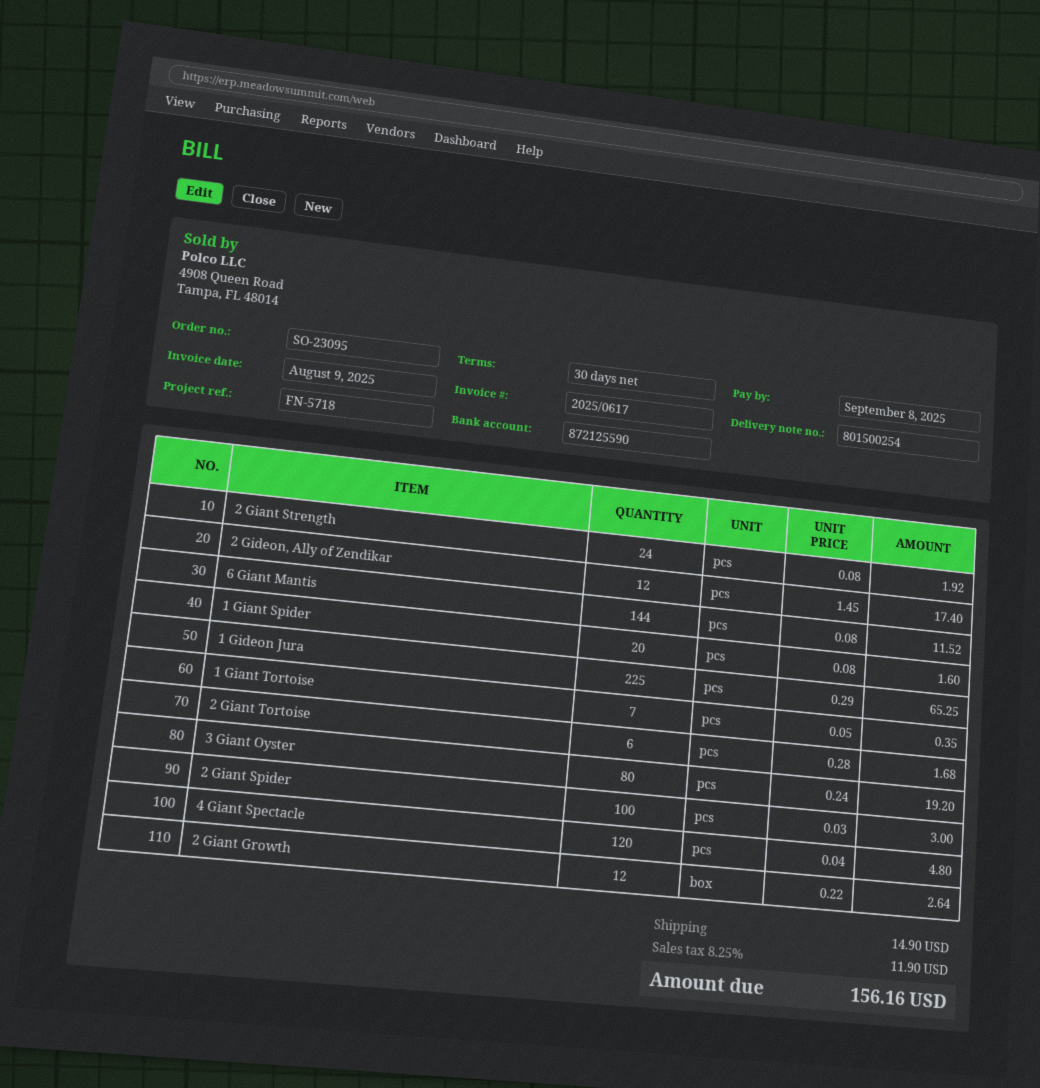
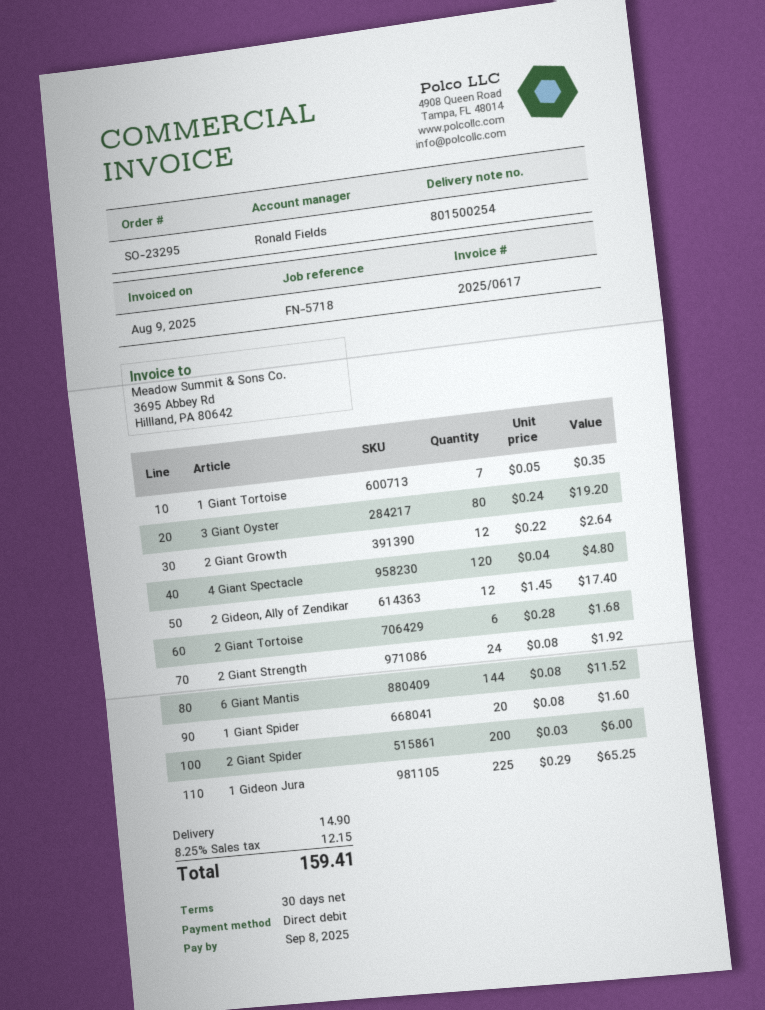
order number: SO-23095 -> SO-23295
2 Giant Spider: 100 x 0.03 = 3.00 -> 200 x 0.03 = 6.00
tax: 8.25% = 11.90 -> 8.25% = 12.15
total: 156.16 -> 159.41

